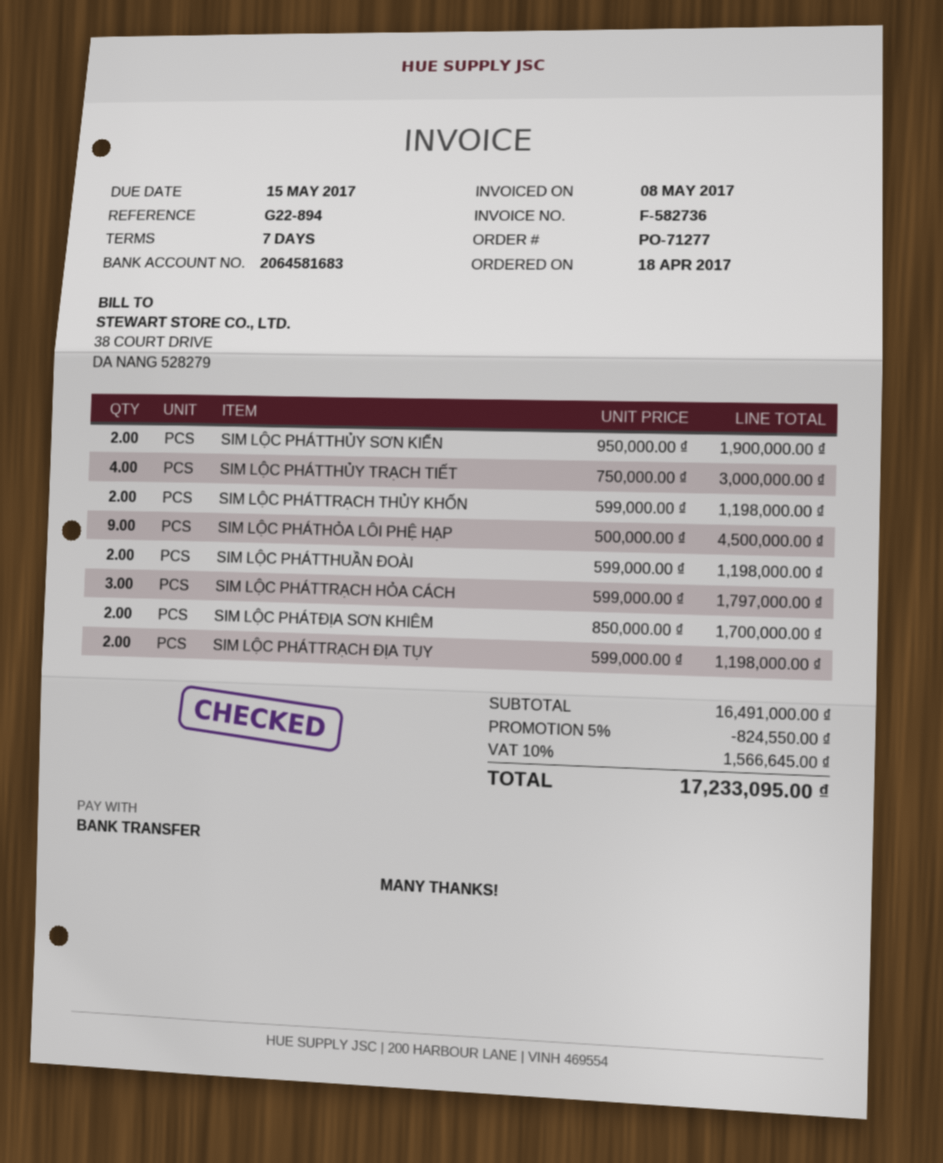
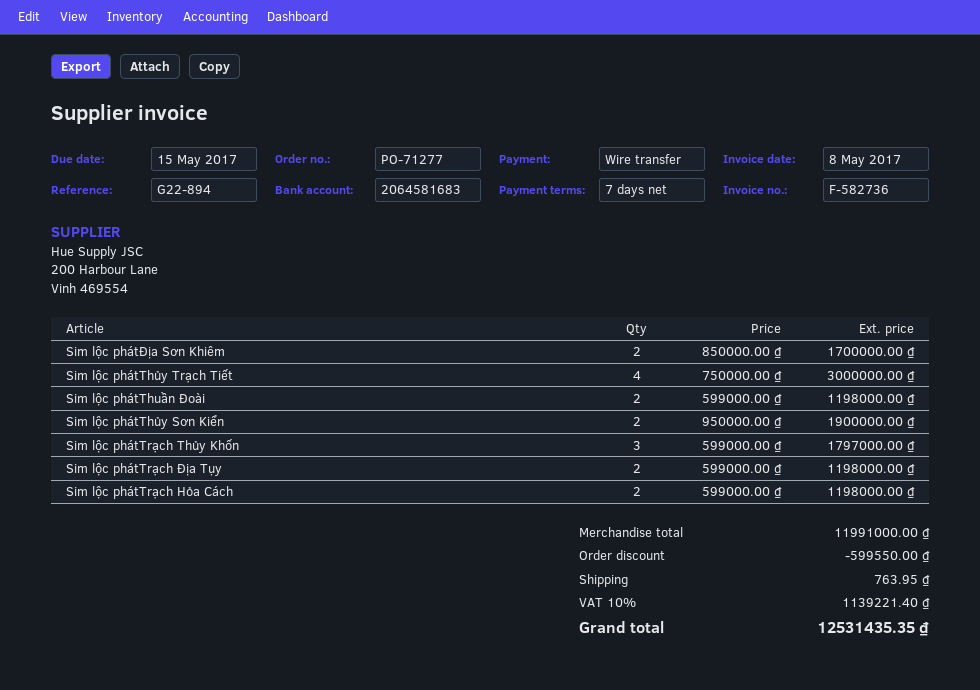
SIM LỘC PHÁTTRẠCH THỦY KHỐN: 2 x 599000.00 = 1198000.00 -> 3 x 599000.00 = 1797000.00
SIM LỘC PHÁTHỎA LÔI PHỆ HẠP: 9 x 500000.00 = 4500000.00 -> none
SIM LỘC PHÁTTRẠCH HỎA CÁCH: 3 x 599000.00 = 1797000.00 -> 2 x 599000.00 = 1198000.00
subtotal: 16491000.00 -> 11991000.00
discount: 824550.00 -> 599550.00
shipping: none -> 763.95
tax: 10% = 1566645.00 -> 10% = 1139221.40
total: 17233095.00 -> 12531435.35

